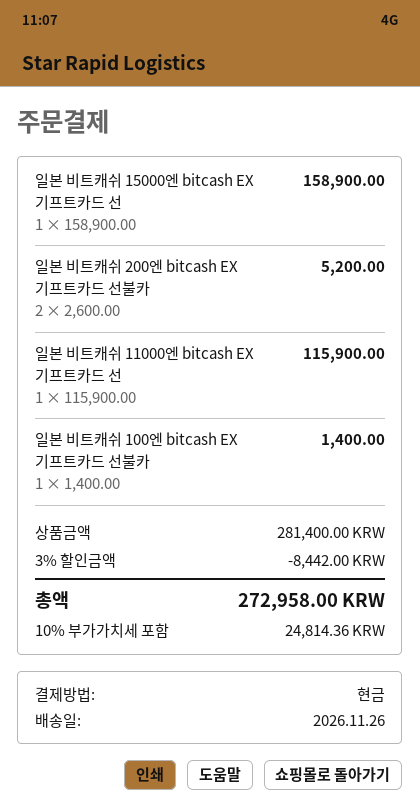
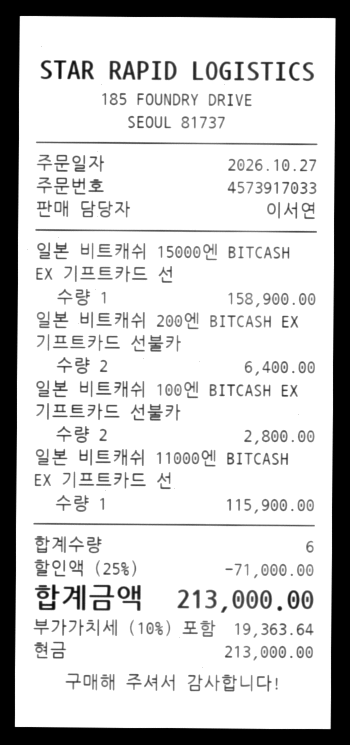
일본 비트캐쉬 200엔 bitcash EX 기프트카드 선불카: 2 for 5200.00 -> 2 for 6400.00
일본 비트캐쉬 100엔 bitcash EX 기프트카드 선불카: 1 for 1400.00 -> 2 for 2800.00
discount: 3% = 8442.00 -> 25% = 71000.00
tax: 10% = 24814.36 -> 10% = 19363.64
total: 272958.00 -> 213000.00

